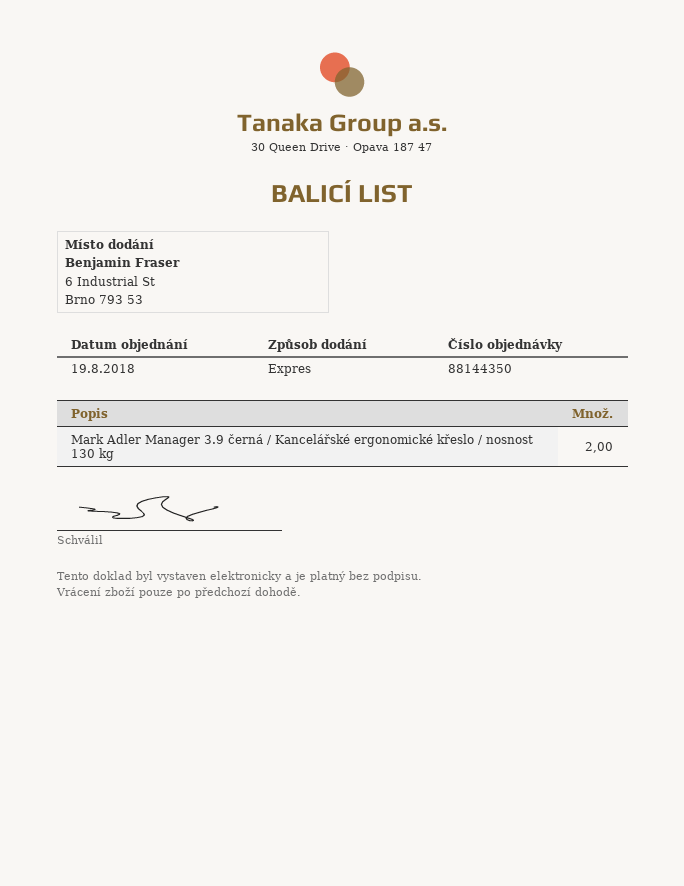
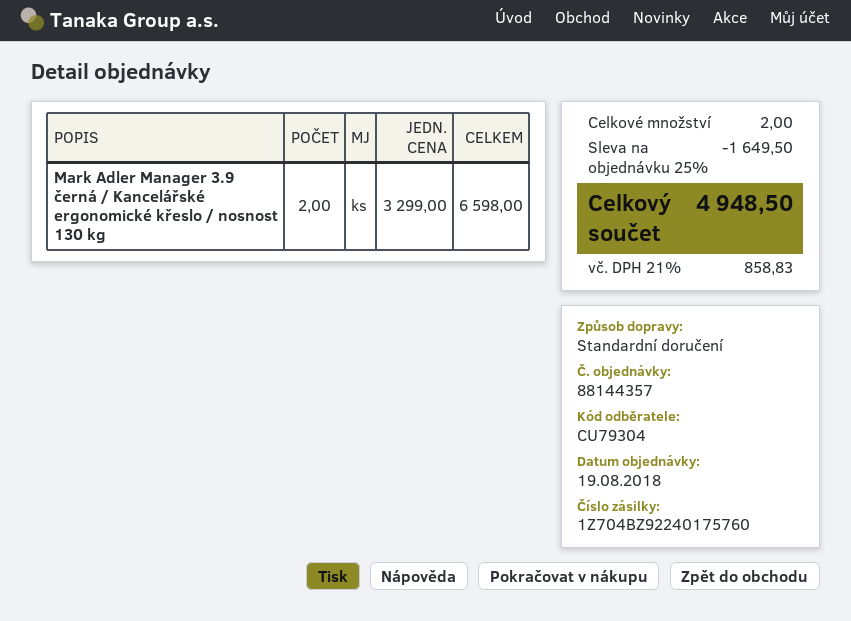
order number: 88144350 -> 88144357
shipping method: express -> standard

